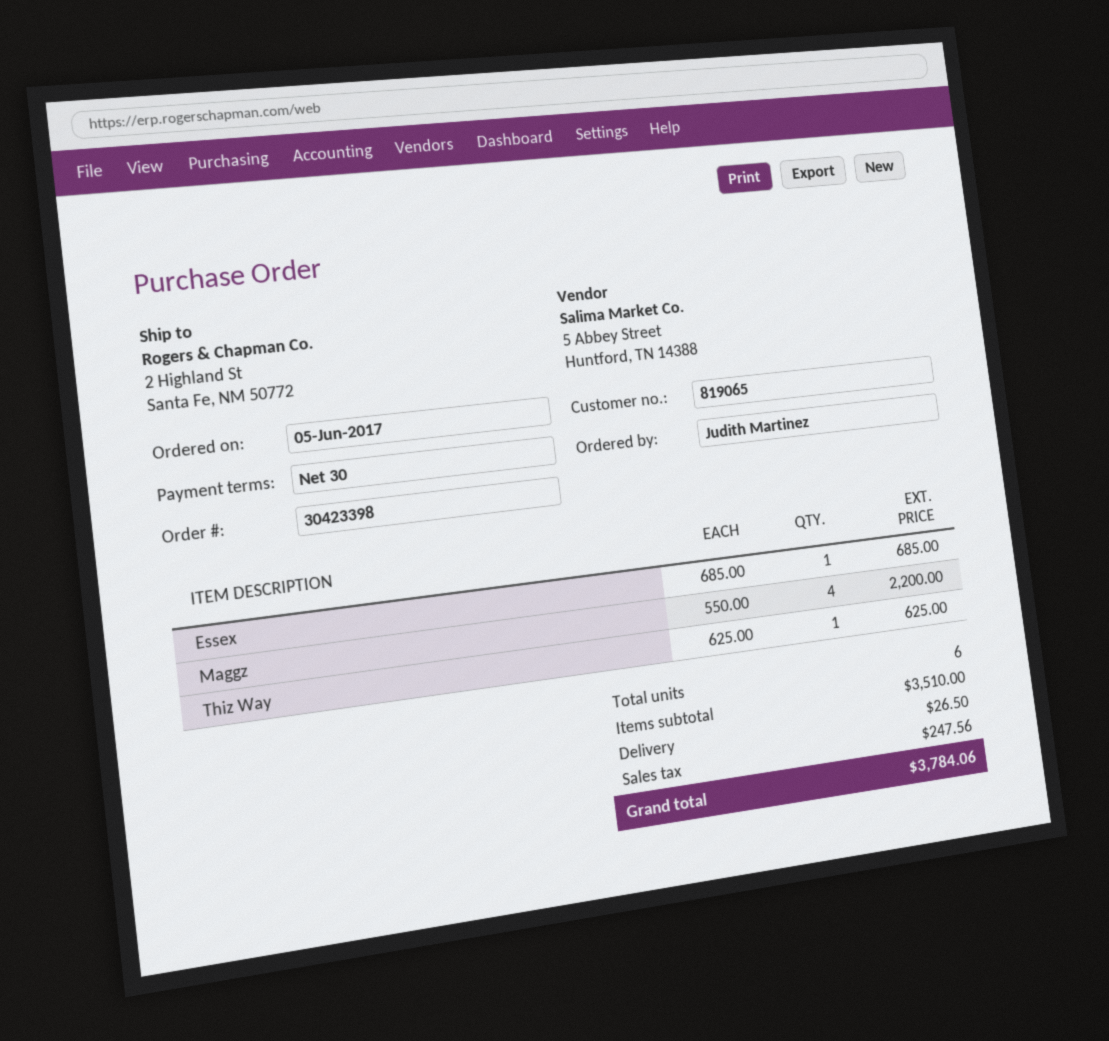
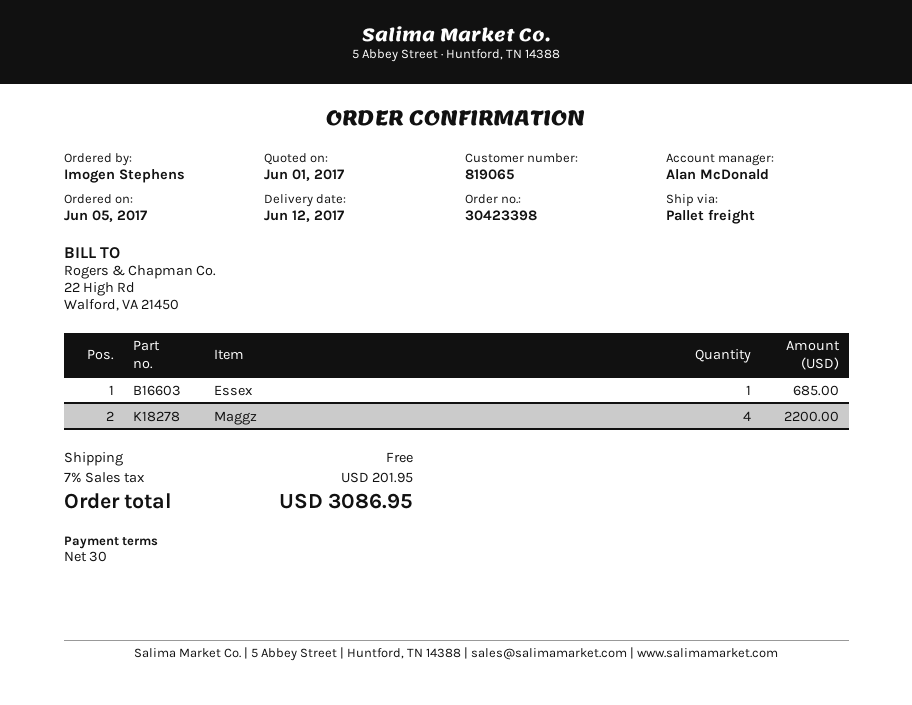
ordered by: Judith Martinez -> Imogen Stephens
Thiz Way: 1 for 625.00 -> none
shipping: 26.50 -> 0.00
tax: 247.56 -> 201.95
total: 3784.06 -> 3086.95

